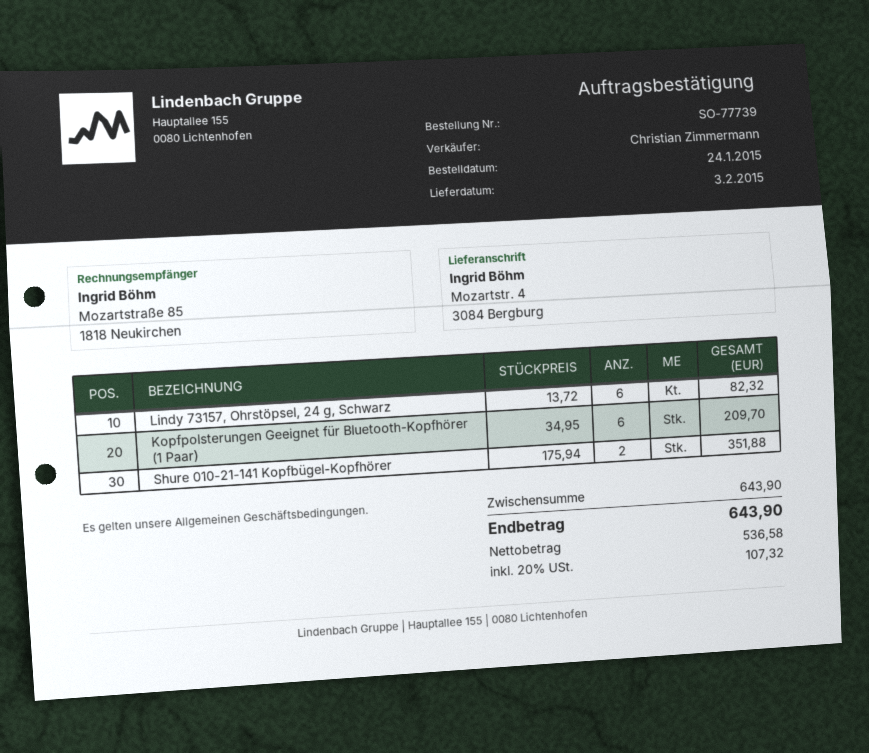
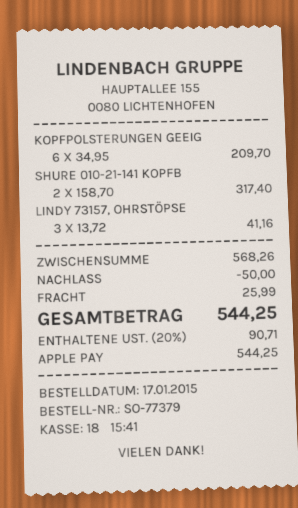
order number: SO-77739 -> SO-77379
order date: 2015-01-24 -> 2015-01-17
Lindy 73157, Ohrstöpsel, 24 g, Schwarz: 6 x 13.72 = 82.32 -> 3 x 13.72 = 41.16
Shure 010-21-141 Kopfbügel-Kopfhörer: 2 x 175.94 = 351.88 -> 2 x 158.70 = 317.40
subtotal: 643.90 -> 568.26
discount: none -> 50.00
shipping: none -> 25.99
tax: 20% = 107.32 -> 20% = 90.71
total: 643.90 -> 544.25

